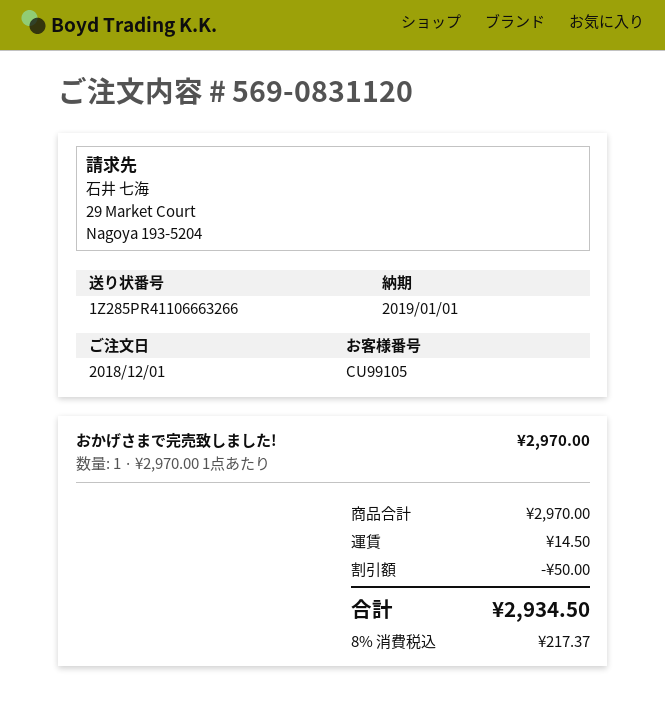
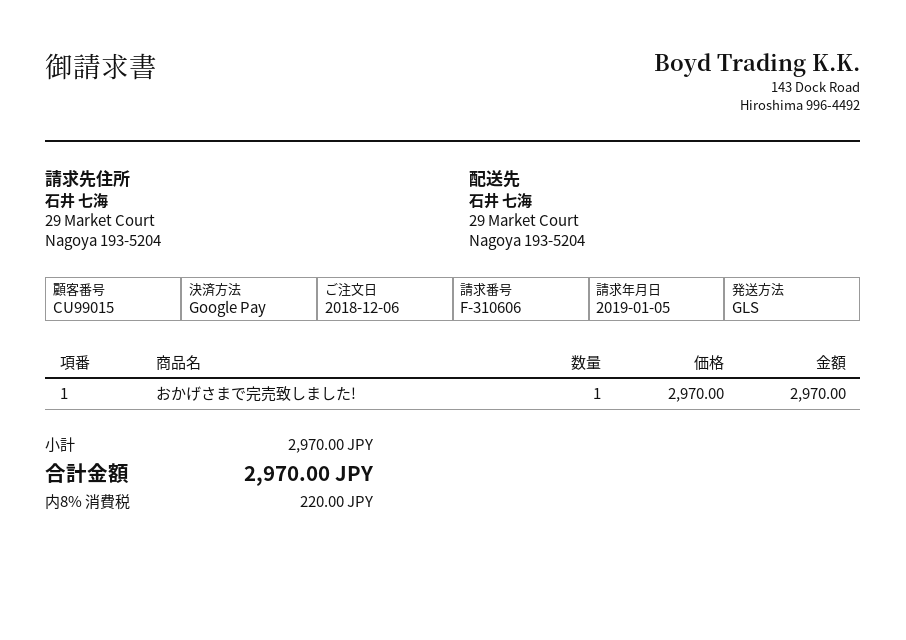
order date: 2018-12-01 -> 2018-12-06
customer number: CU99105 -> CU99015
discount: 50.00 -> none
shipping: 14.50 -> none
tax: 8% = 217.37 -> 8% = 220.00
total: 2934.50 -> 2970.00

